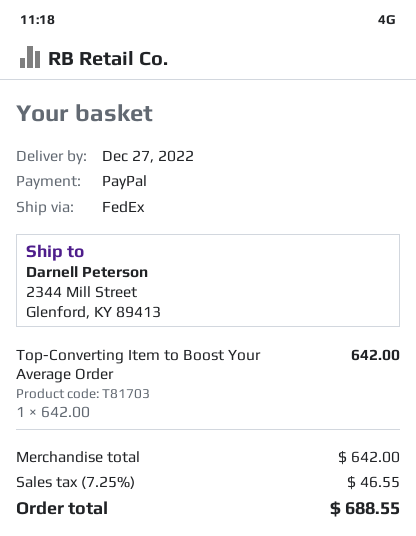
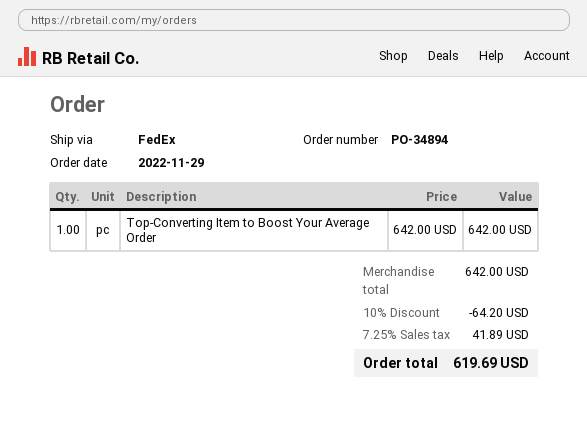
discount: none -> 10% = 64.20
tax: 7.25% = 46.55 -> 7.25% = 41.89
total: 688.55 -> 619.69

